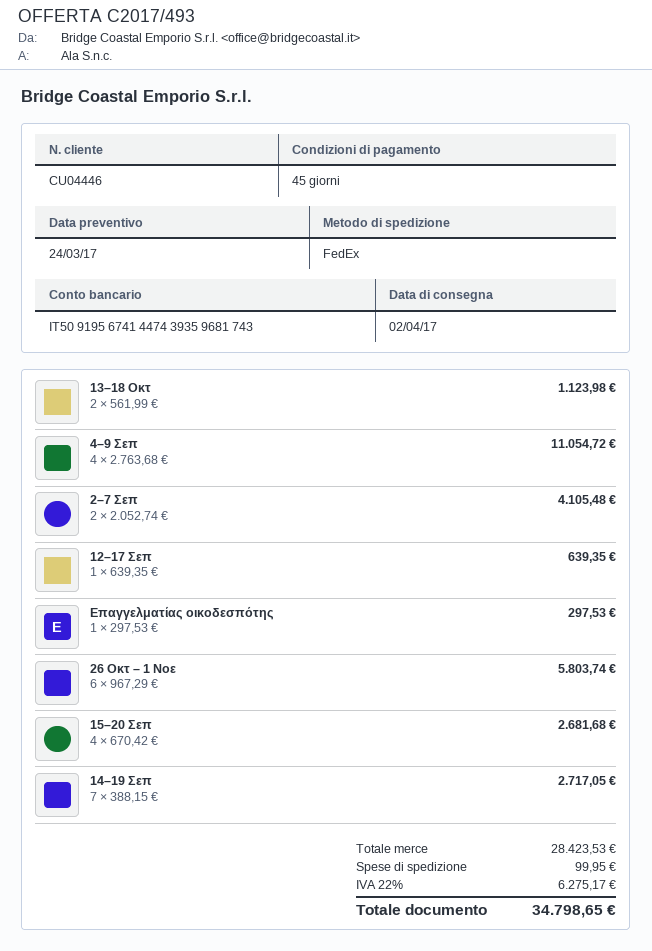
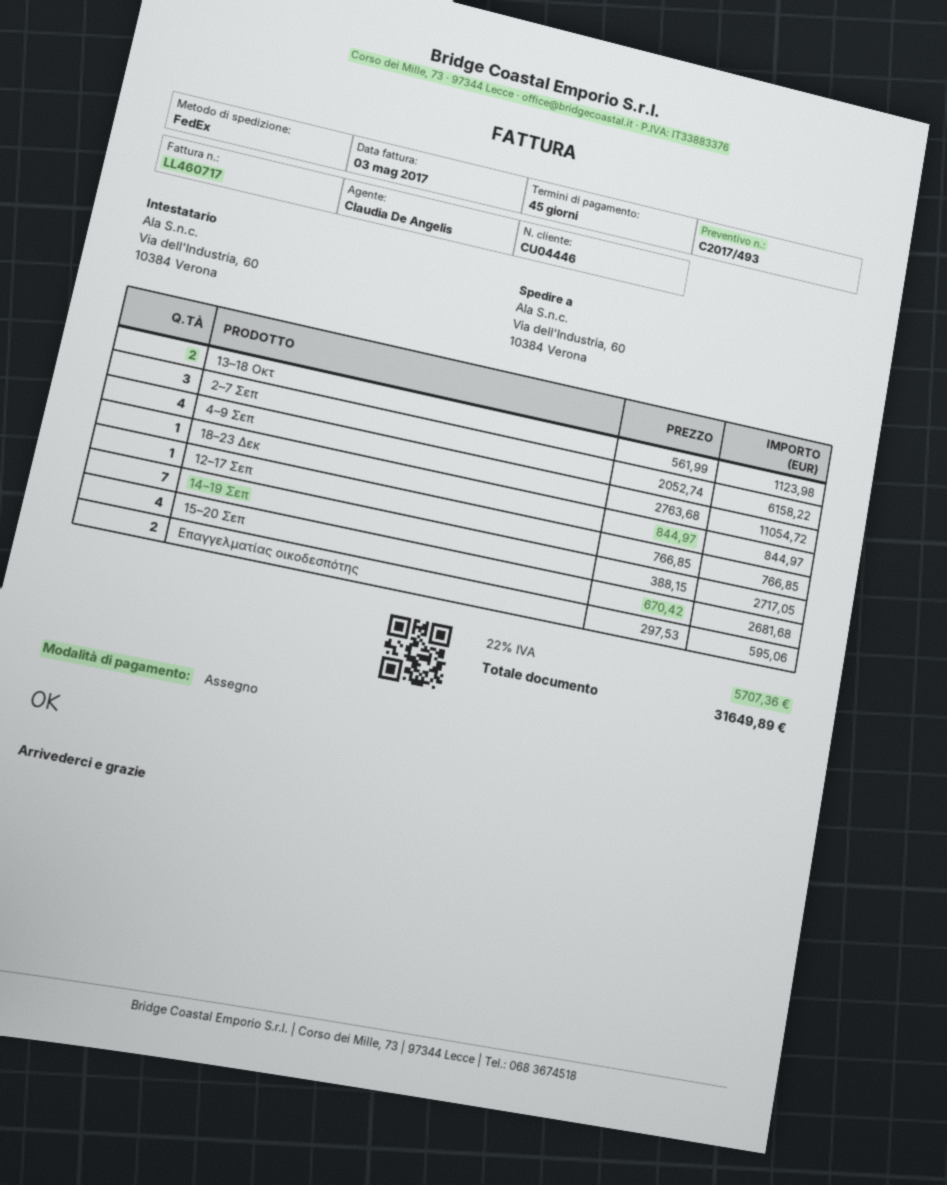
2–7 Σεπ: 2 x 2052.74 = 4105.48 -> 3 x 2052.74 = 6158.22
12–17 Σεπ: 1 x 639.35 = 639.35 -> 1 x 766.85 = 766.85
Επαγγελματίας οικοδεσπότης: 1 x 297.53 = 297.53 -> 2 x 297.53 = 595.06
26 Οκτ – 1 Νοε: 6 x 967.29 = 5803.74 -> none
18–23 Δεκ: none -> 1 x 844.97 = 844.97
shipping: 99.95 -> none
tax: 22% = 6275.17 -> 22% = 5707.36
total: 34798.65 -> 31649.89

